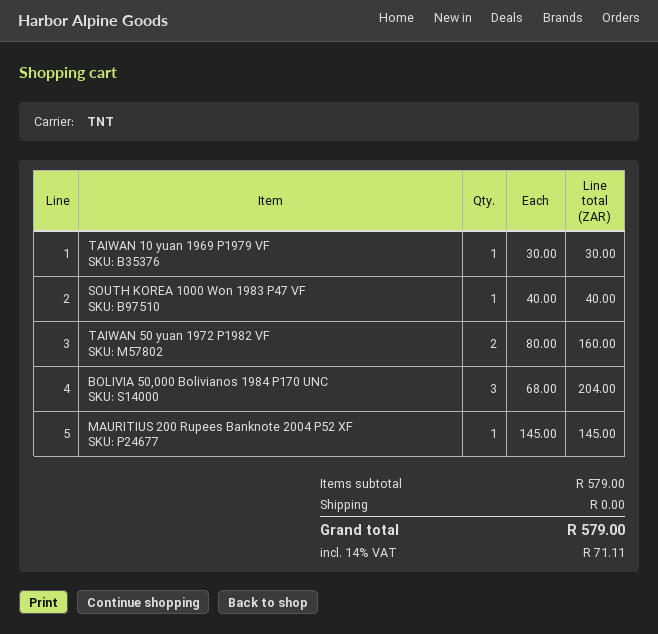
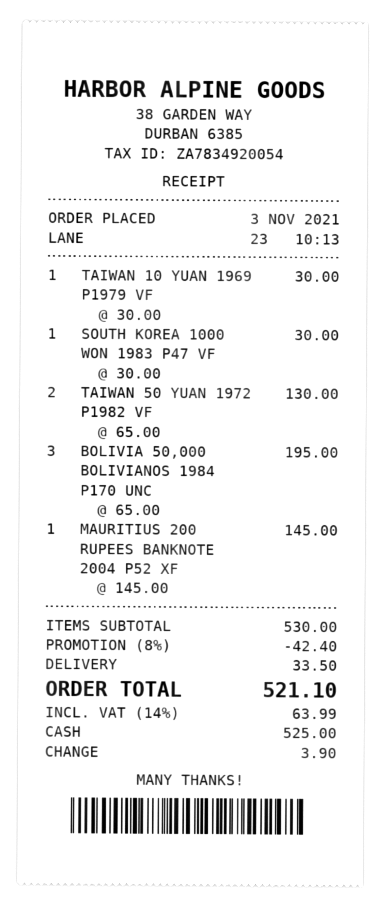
SOUTH KOREA 1000 Won 1983 P47 VF: 1 x 40.00 = 40.00 -> 1 x 30.00 = 30.00
TAIWAN 50 yuan 1972 P1982 VF: 2 x 80.00 = 160.00 -> 2 x 65.00 = 130.00
BOLIVIA 50,000 Bolivianos 1984 P170 UNC: 3 x 68.00 = 204.00 -> 3 x 65.00 = 195.00
subtotal: 579.00 -> 530.00
discount: none -> 8% = 42.40
shipping: 0.00 -> 33.50
tax: 14% = 71.11 -> 14% = 63.99
total: 579.00 -> 521.10

